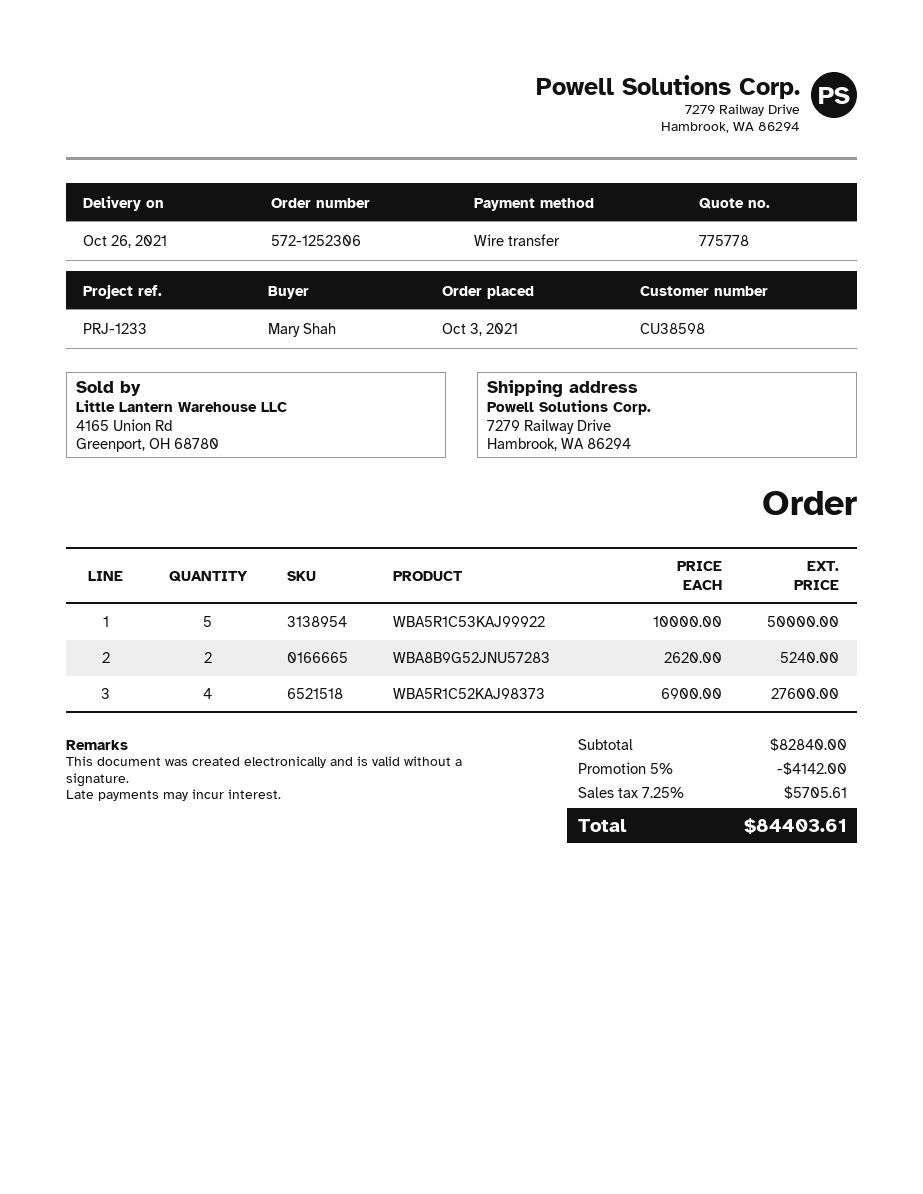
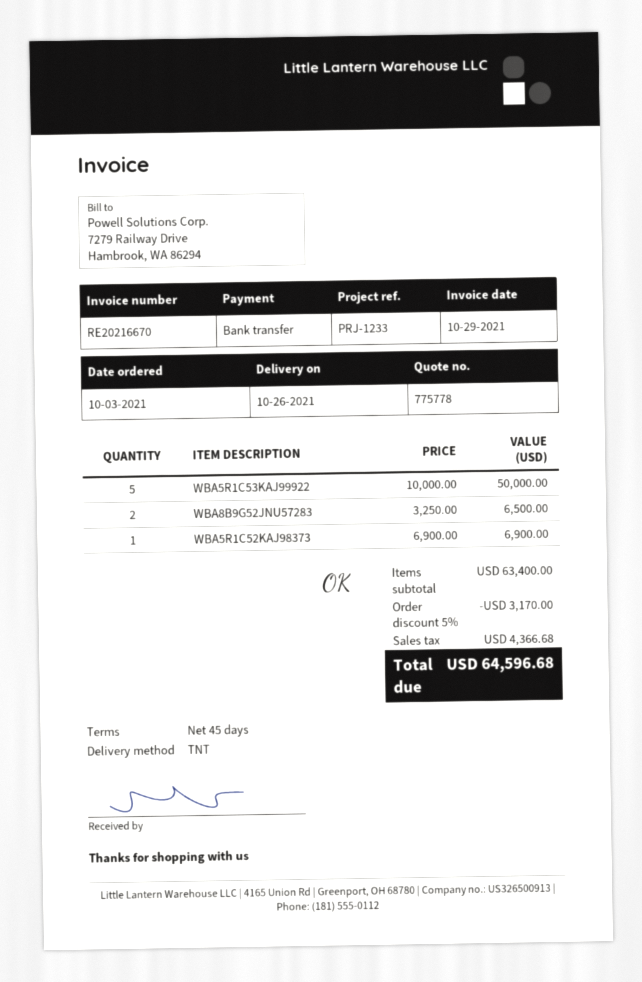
WBA8B9G52JNU57283: 2 x 2620.00 = 5240.00 -> 2 x 3250.00 = 6500.00
WBA5R1C52KAJ98373: 4 x 6900.00 = 27600.00 -> 1 x 6900.00 = 6900.00
subtotal: 82840.00 -> 63400.00
discount: 5% = 4142.00 -> 5% = 3170.00
tax: 5705.61 -> 4366.68
total: 84403.61 -> 64596.68

